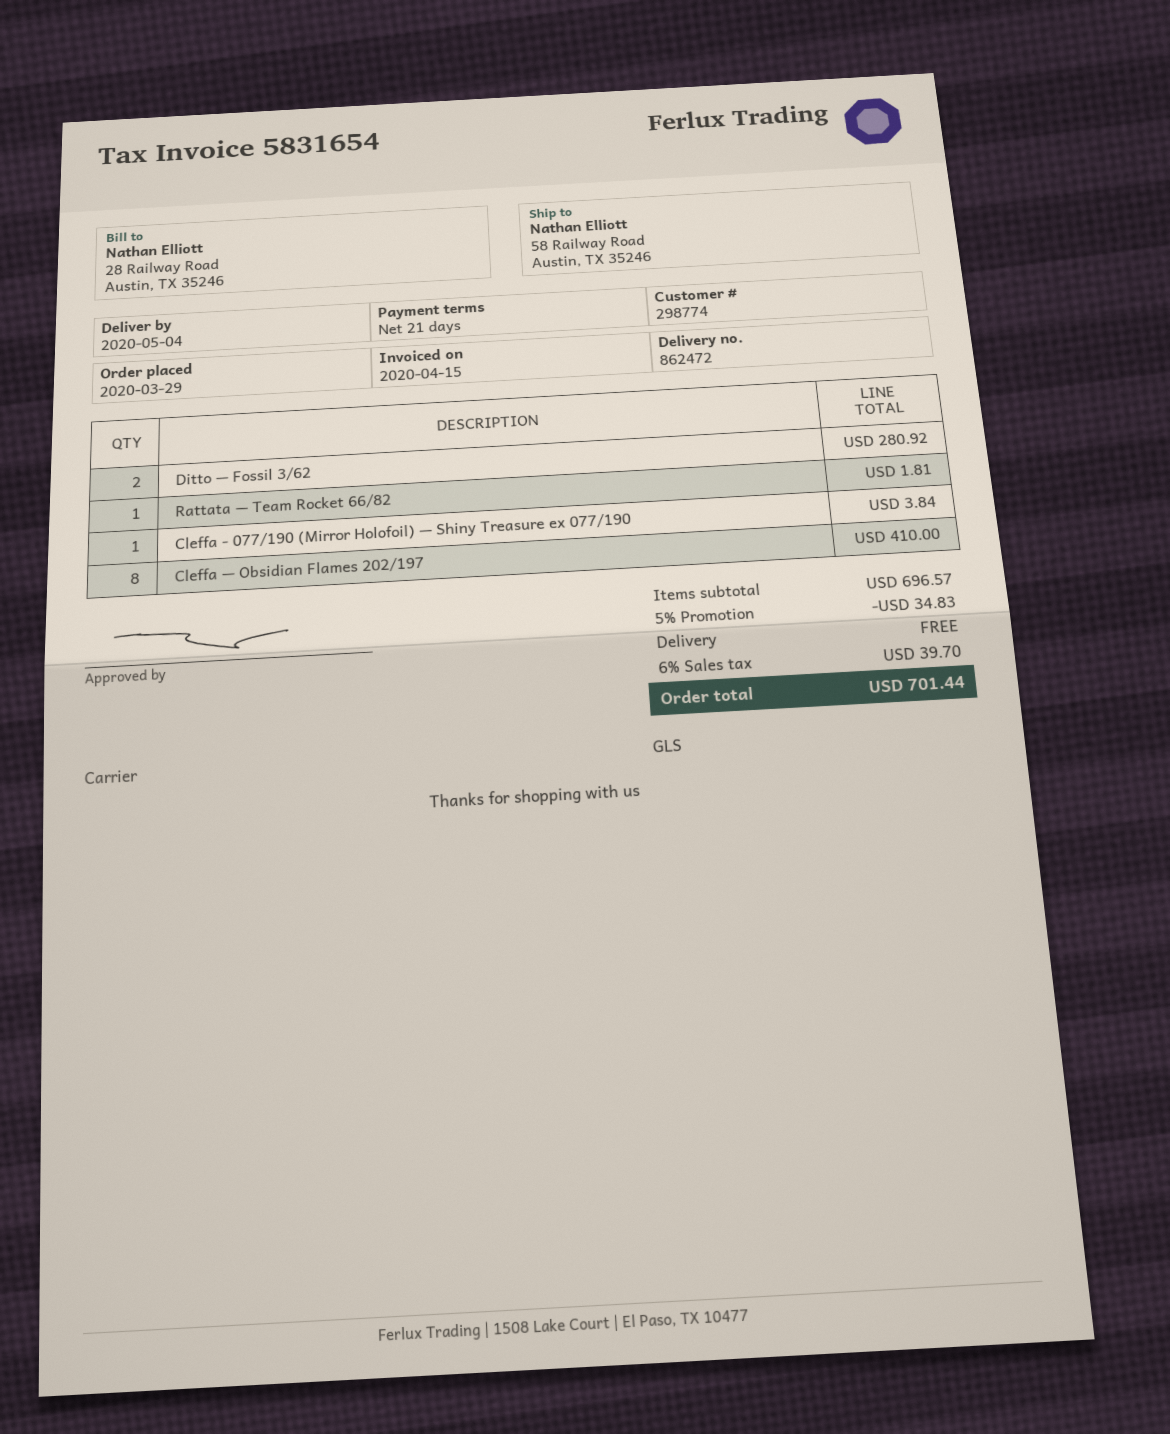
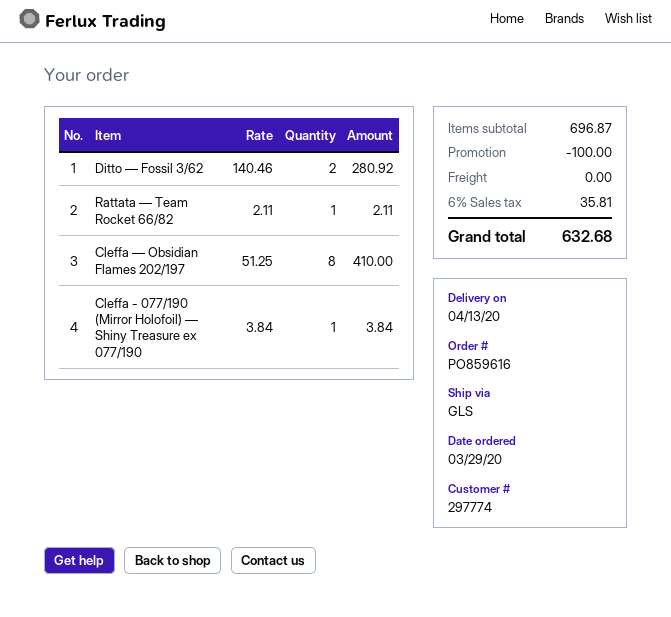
delivery date: 2020-05-04 -> 2020-04-13
customer number: 298774 -> 297774
Rattata — Team Rocket 66/82: 1 for 1.81 -> 1 for 2.11
subtotal: 696.57 -> 696.87
discount: 34.83 -> 100.00
tax: 6% = 39.70 -> 6% = 35.81
total: 701.44 -> 632.68

